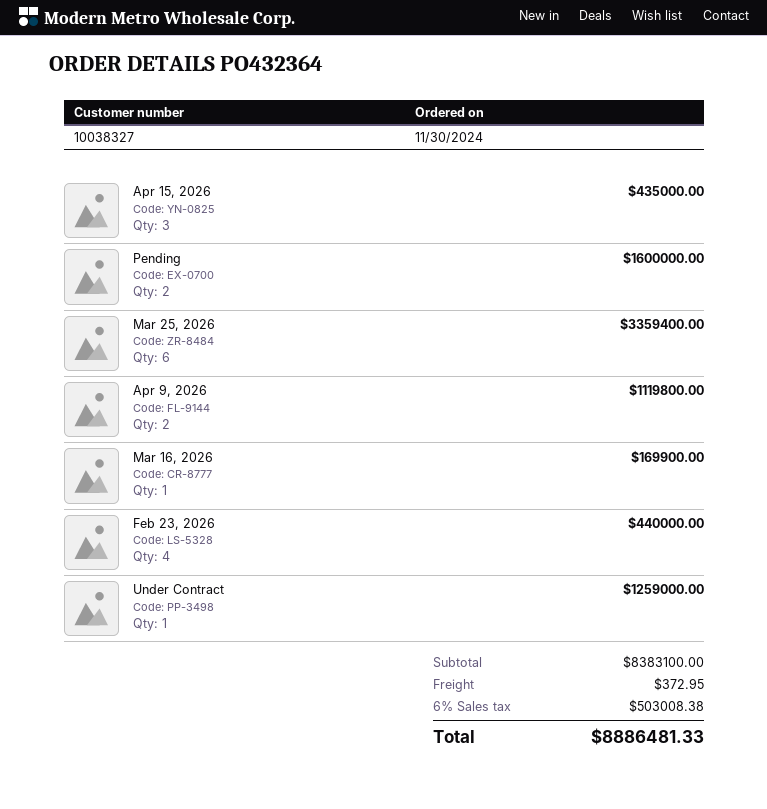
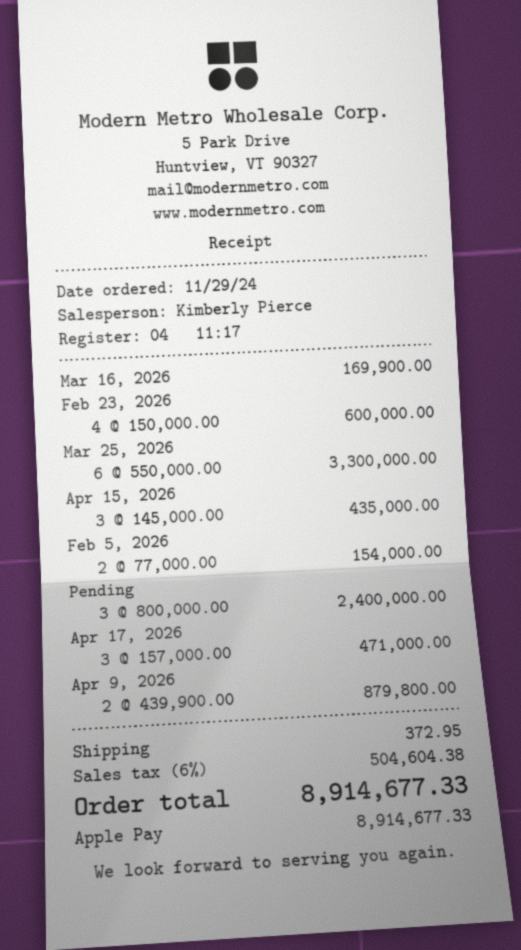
order date: 2024-11-30 -> 2024-11-29
Pending: 2 for 1600000.00 -> 3 for 2400000.00
Mar 25, 2026: 6 for 3359400.00 -> 6 for 3300000.00
Apr 9, 2026: 2 for 1119800.00 -> 2 for 879800.00
Feb 23, 2026: 4 for 440000.00 -> 4 for 600000.00
Under Contract: 1 for 1259000.00 -> none
Feb 5, 2026: none -> 2 for 154000.00
Apr 17, 2026: none -> 3 for 471000.00
tax: 6% = 503008.38 -> 6% = 504604.38
total: 8886481.33 -> 8914677.33

